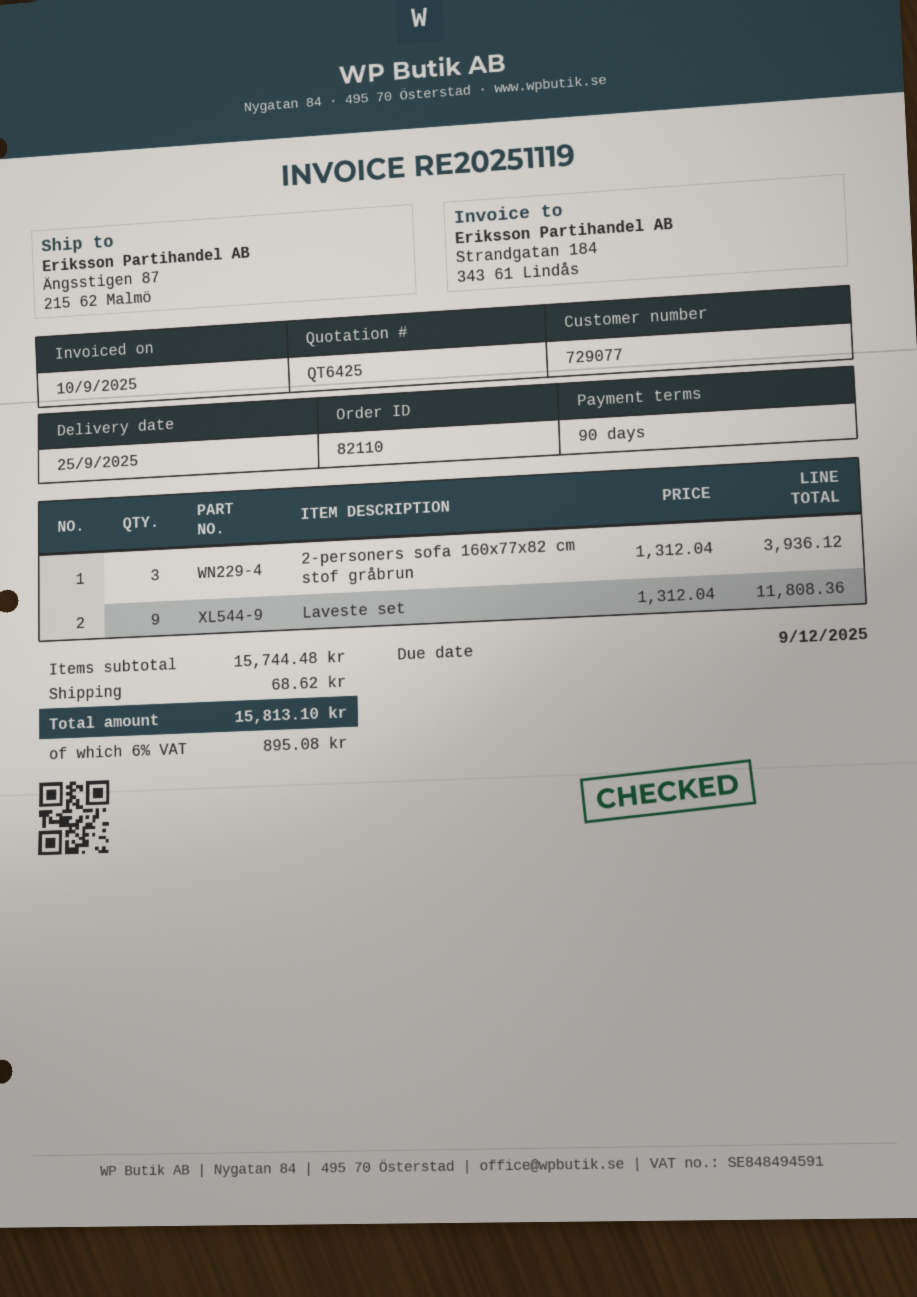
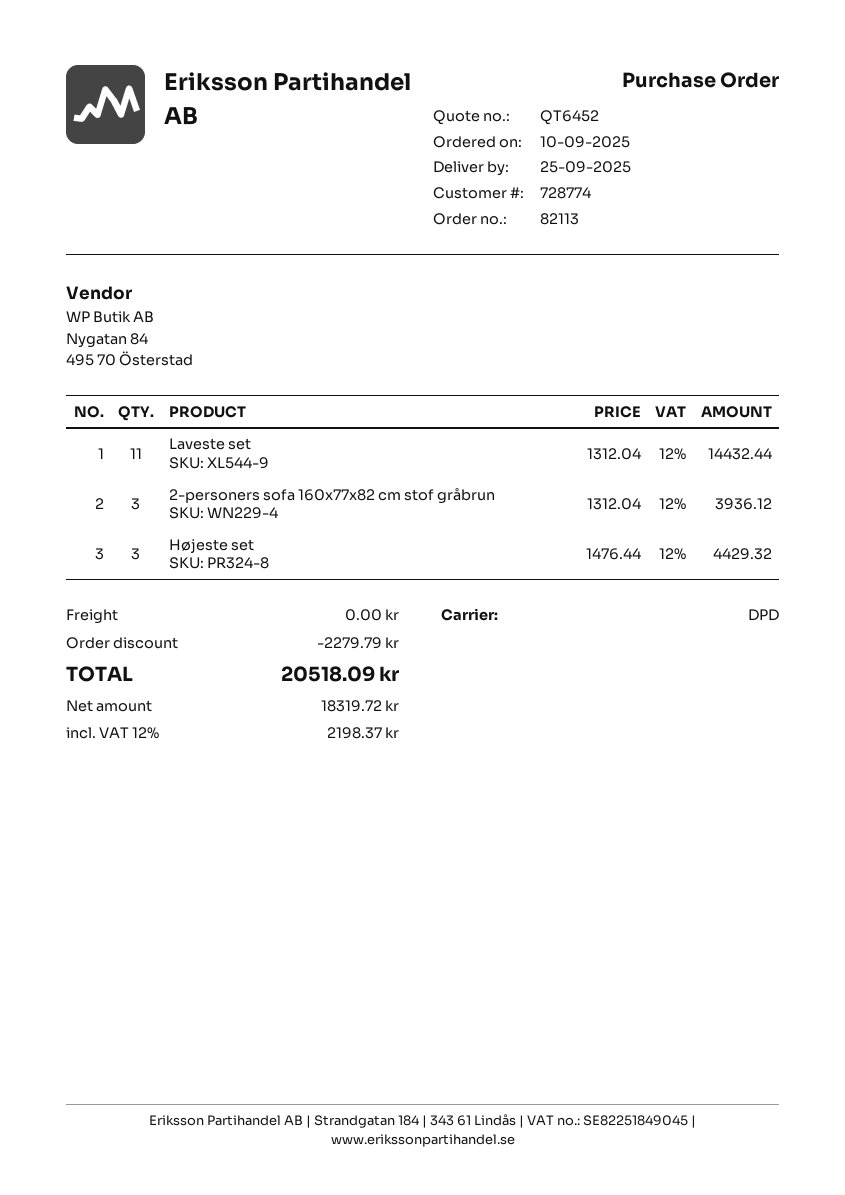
quote number: QT6425 -> QT6452
order number: 82110 -> 82113
customer number: 729077 -> 728774
Laveste set: 9 x 1312.04 = 11808.36 -> 11 x 1312.04 = 14432.44
Højeste set: none -> 3 x 1476.44 = 4429.32
discount: none -> 2279.79
shipping: 68.62 -> 0.00
tax: 6% = 895.08 -> 12% = 2198.37
total: 15813.10 -> 20518.09

